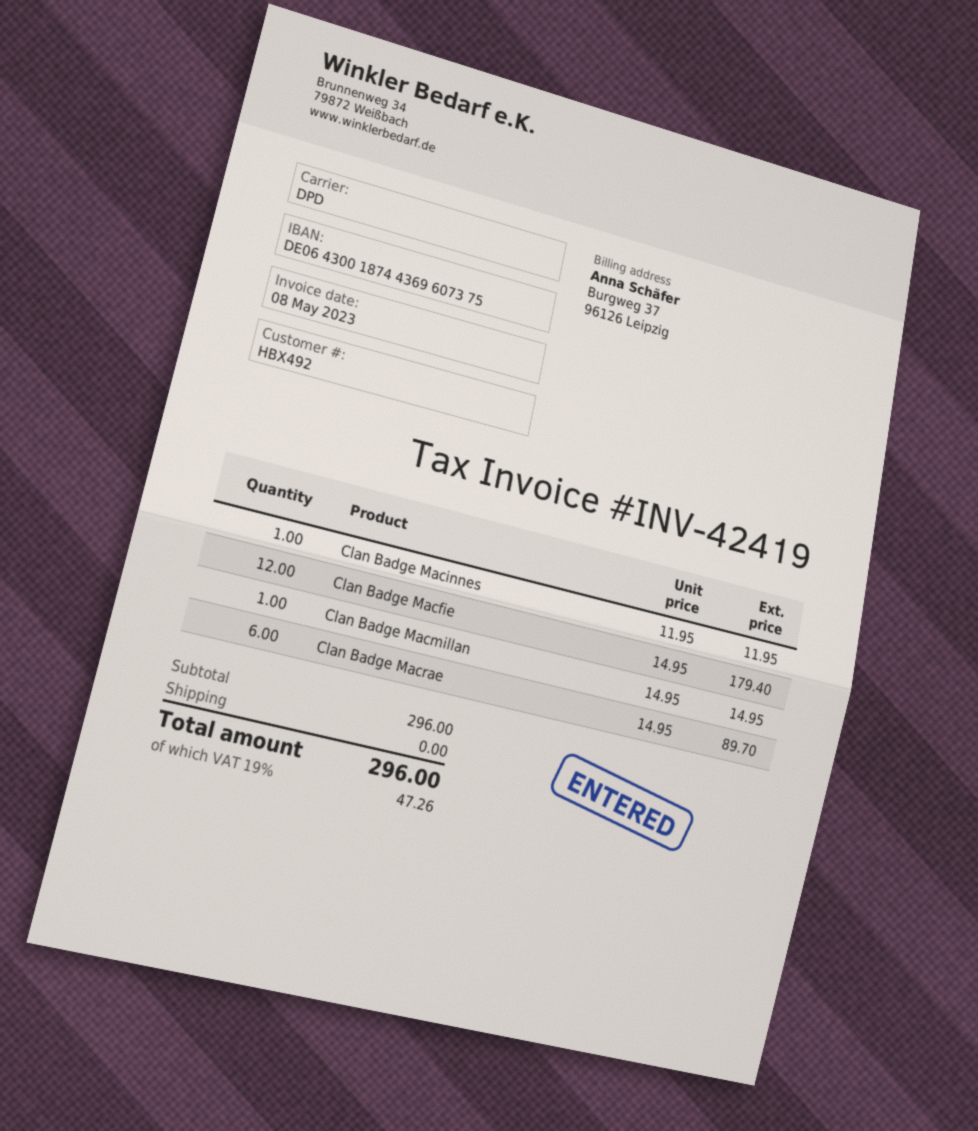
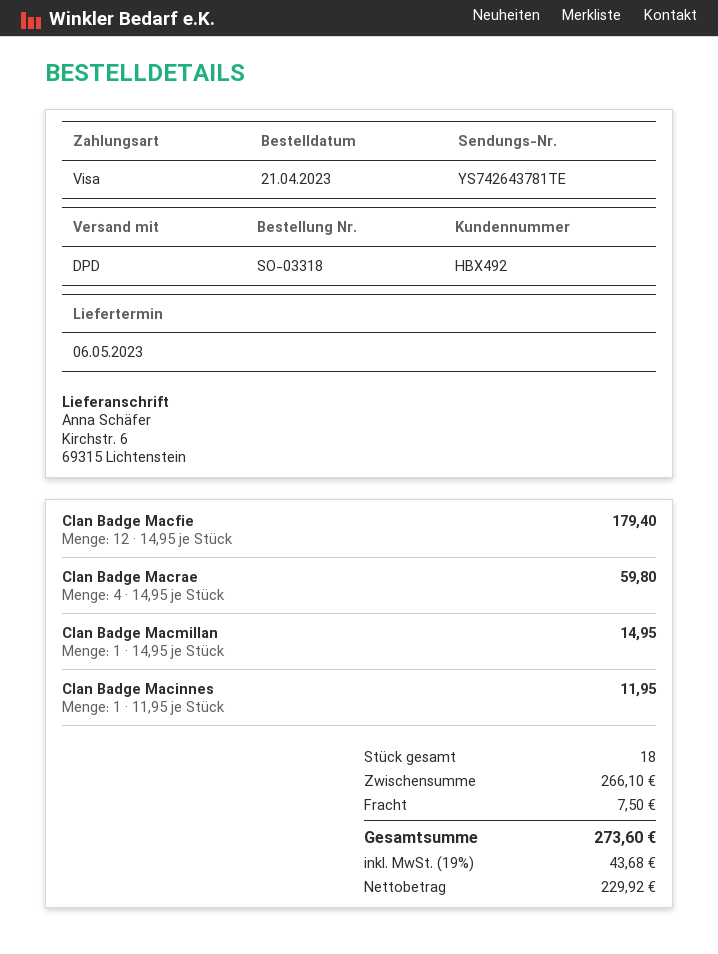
Clan Badge Macrae: 6 x 14.95 = 89.70 -> 4 x 14.95 = 59.80
subtotal: 296.00 -> 266.10
shipping: 0.00 -> 7.50
tax: 19% = 47.26 -> 19% = 43.68
total: 296.00 -> 273.60

